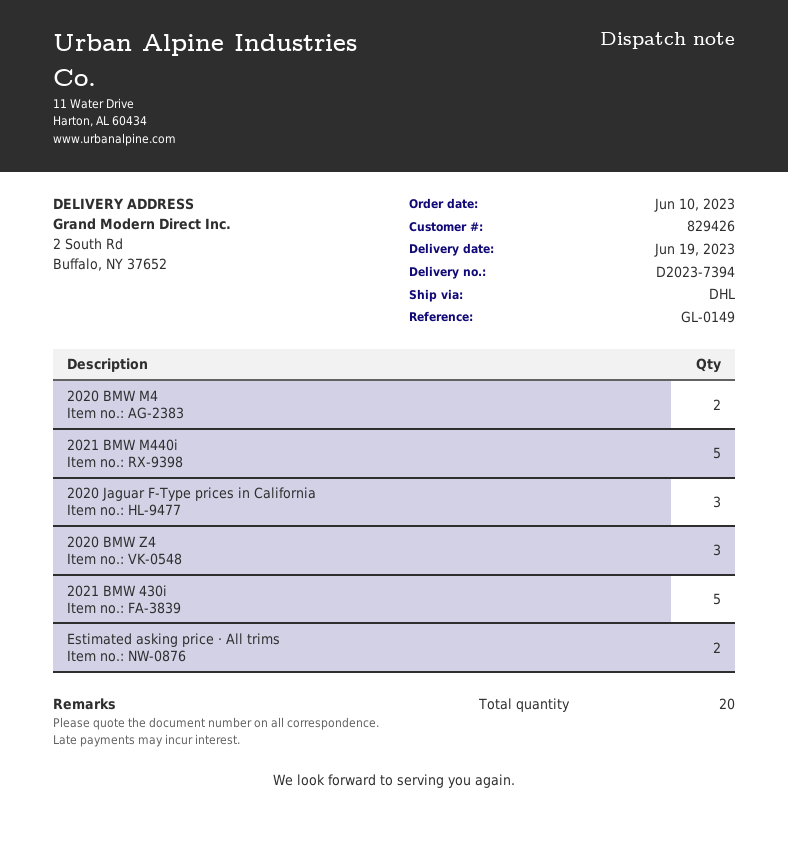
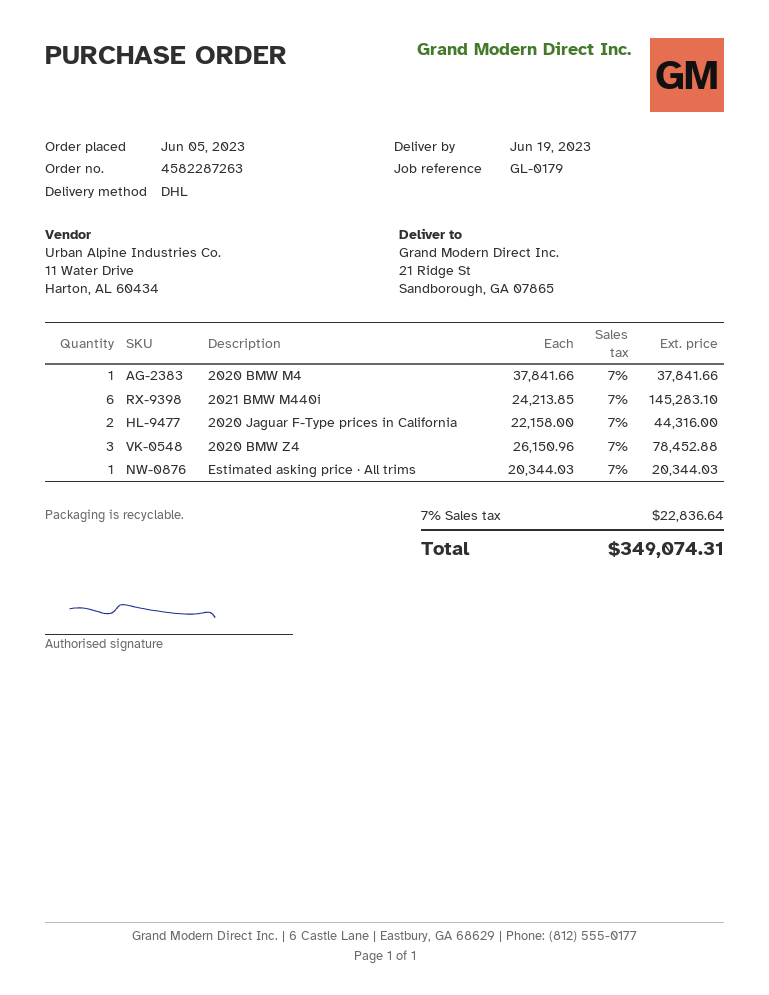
order date: 2023-06-10 -> 2023-06-05
reference: GL-0149 -> GL-0179
ship to: 2 South Rd, Buffalo, NY 37652 -> 21 Ridge St, Sandborough, GA 07865
2020 BMW M4: 2 -> 1
2021 BMW M440i: 5 -> 6
2020 Jaguar F-Type prices in California: 3 -> 2
2021 BMW 430i: 5 -> none
Estimated asking price · All trims: 2 -> 1

